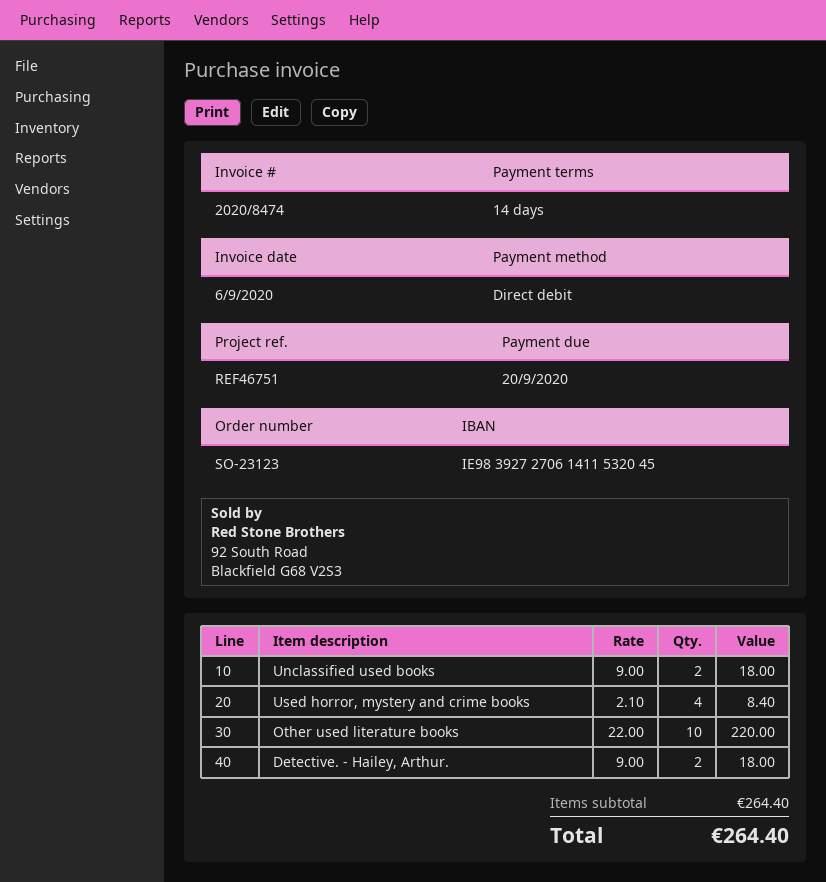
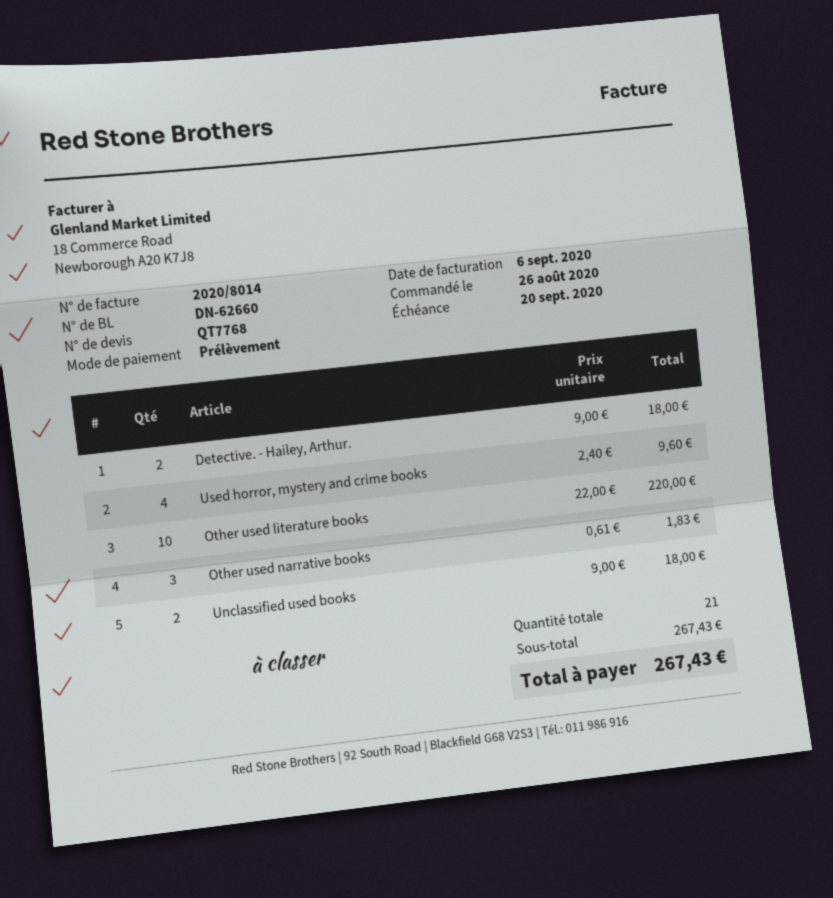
invoice number: 2020/8474 -> 2020/8014
Used horror, mystery and crime books: 4 x 2.10 = 8.40 -> 4 x 2.40 = 9.60
Other used narrative books: none -> 3 x 0.61 = 1.83
subtotal: 264.40 -> 267.43
total: 264.40 -> 267.43

